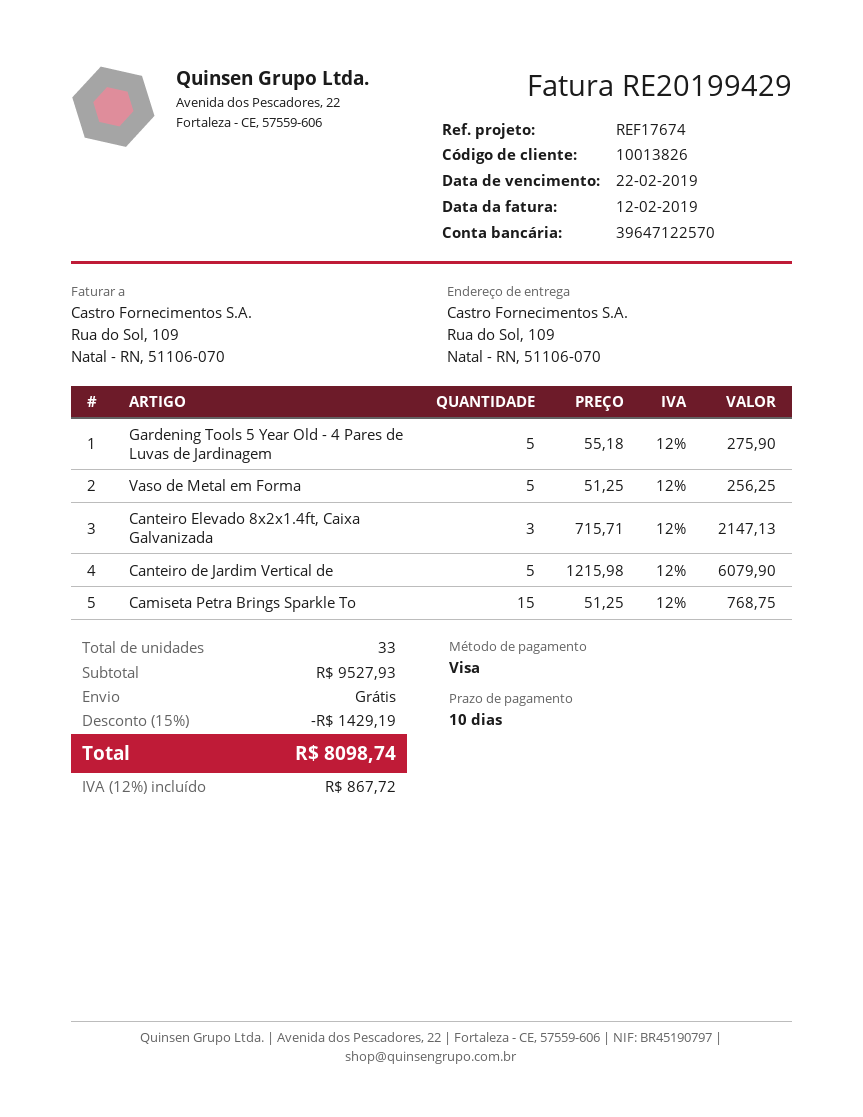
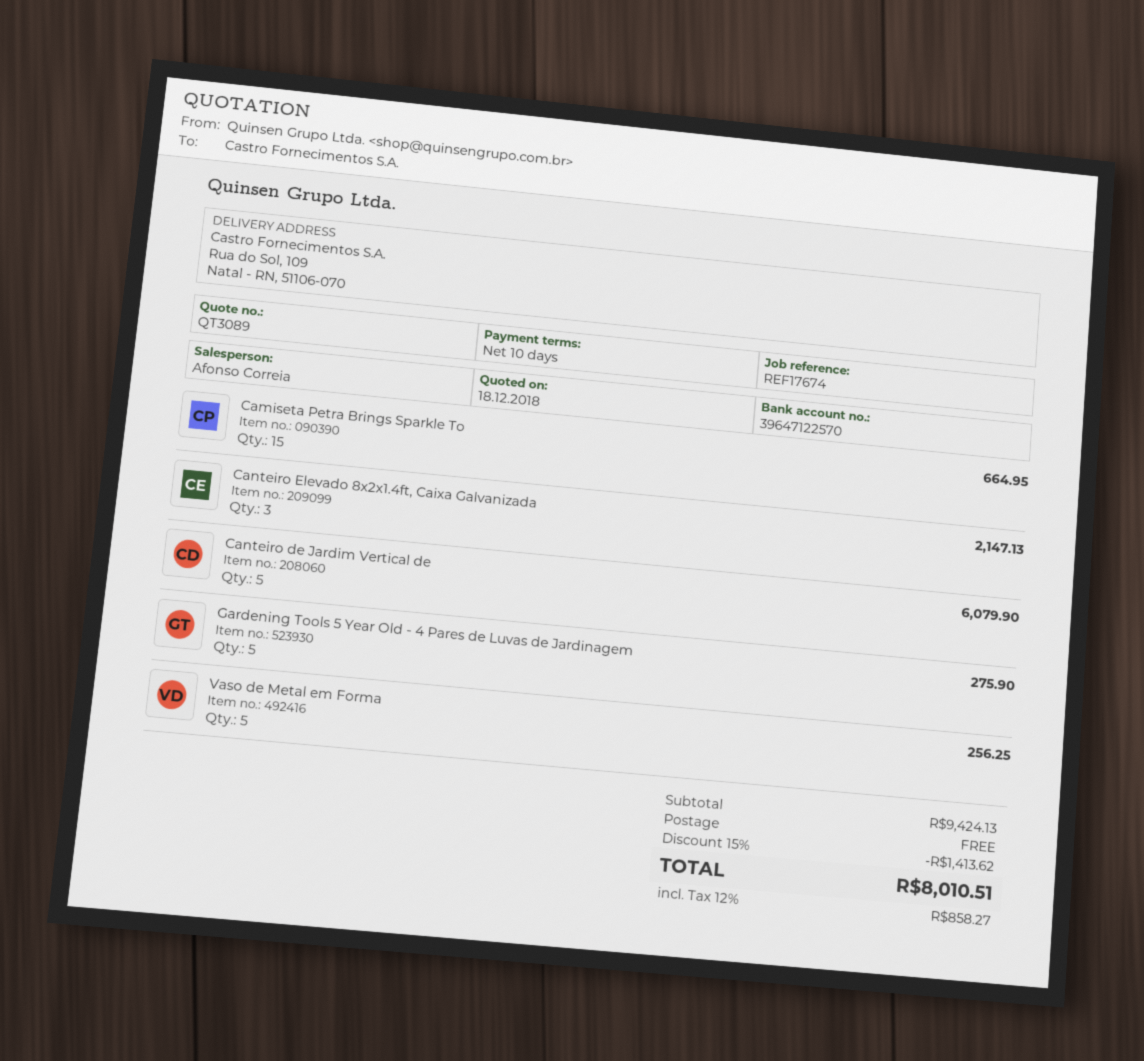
Camiseta Petra Brings Sparkle To: 15 for 768.75 -> 15 for 664.95
subtotal: 9527.93 -> 9424.13
discount: 15% = 1429.19 -> 15% = 1413.62
tax: 12% = 867.72 -> 12% = 858.27
total: 8098.74 -> 8010.51

